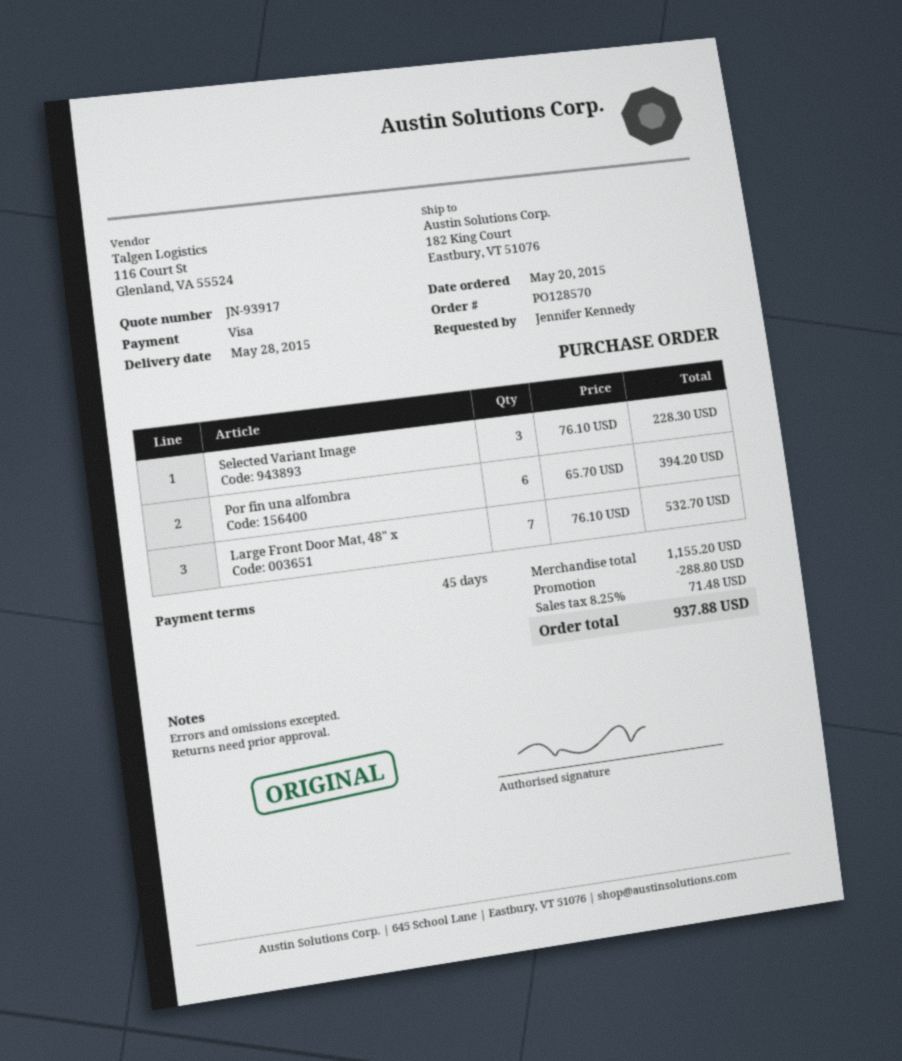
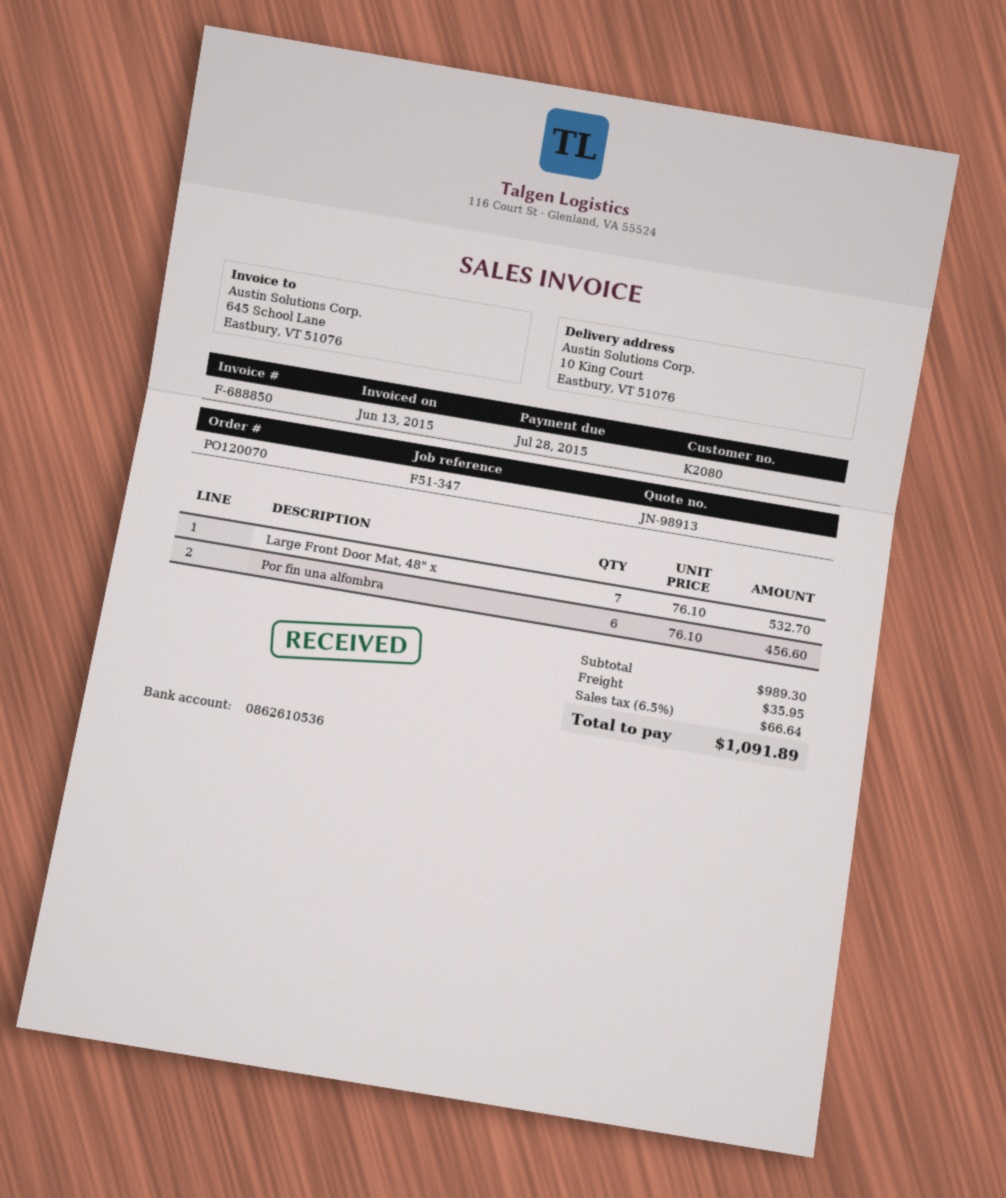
quote number: JN-93917 -> JN-98913
order number: PO128570 -> PO120070
ship to: 182 King Court, Eastbury, VT 51076 -> 10 King Court, Eastbury, VT 51076
Selected Variant Image: 3 x 76.10 = 228.30 -> none
Por fin una alfombra: 6 x 65.70 = 394.20 -> 6 x 76.10 = 456.60
subtotal: 1155.20 -> 989.30
discount: 288.80 -> none
shipping: none -> 35.95
tax: 8.25% = 71.48 -> 6.5% = 66.64
total: 937.88 -> 1091.89

